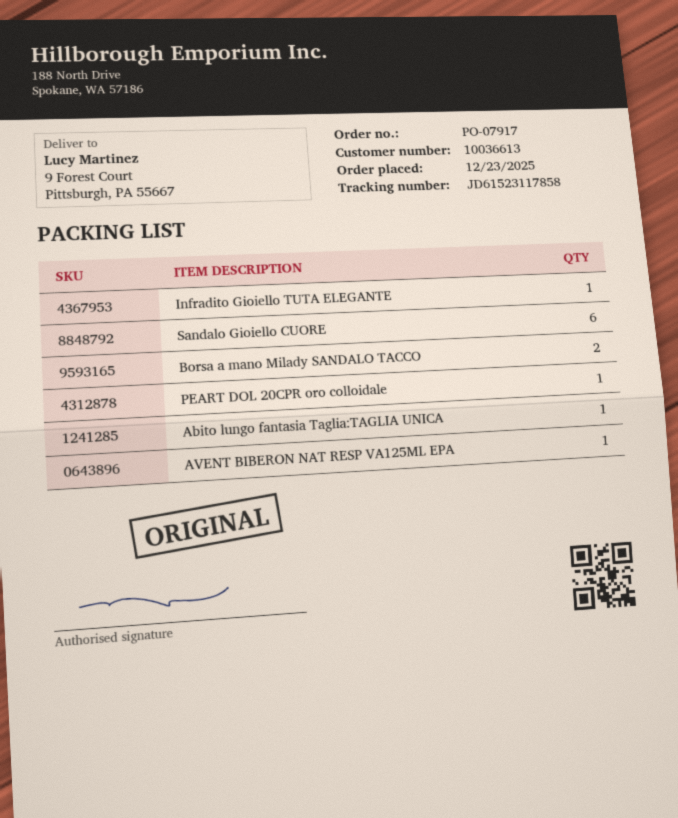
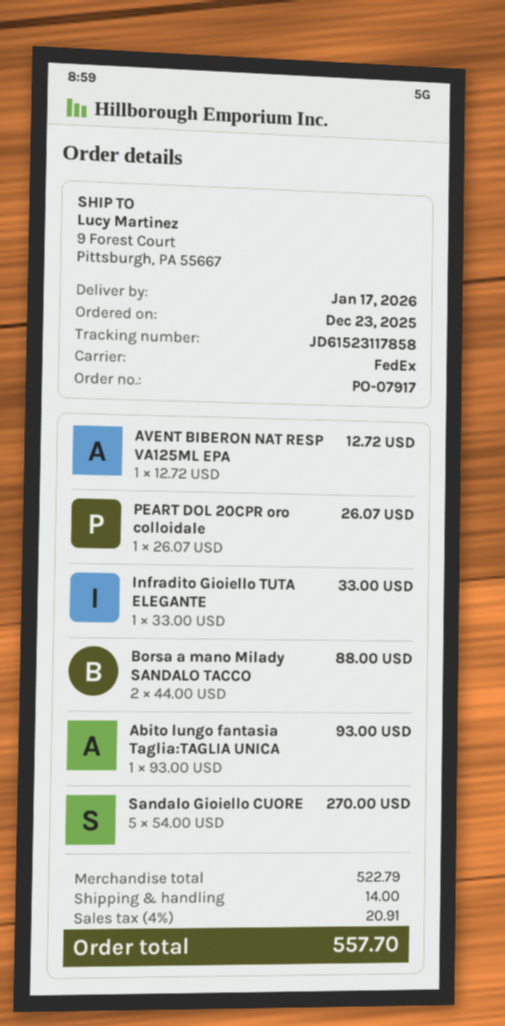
Sandalo Gioiello CUORE: 6 -> 5

